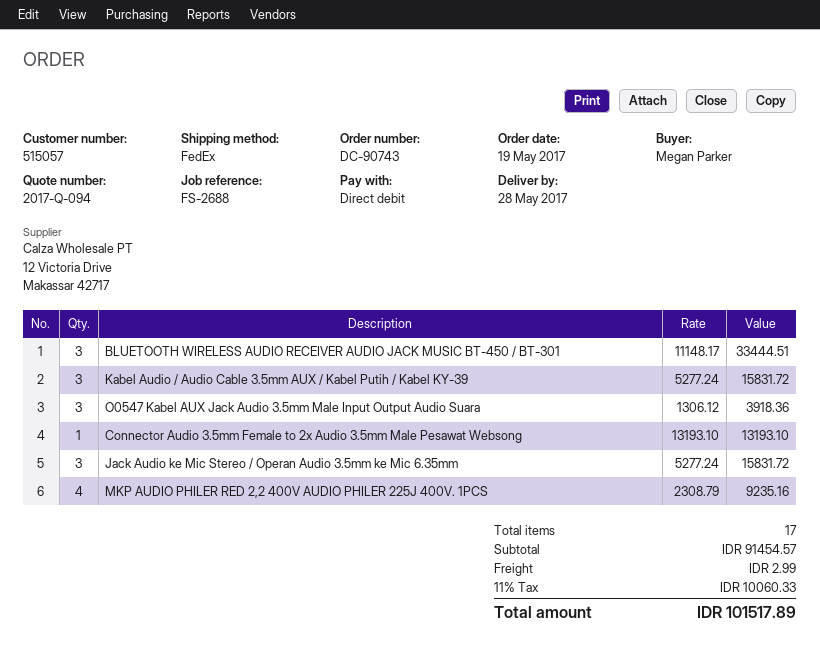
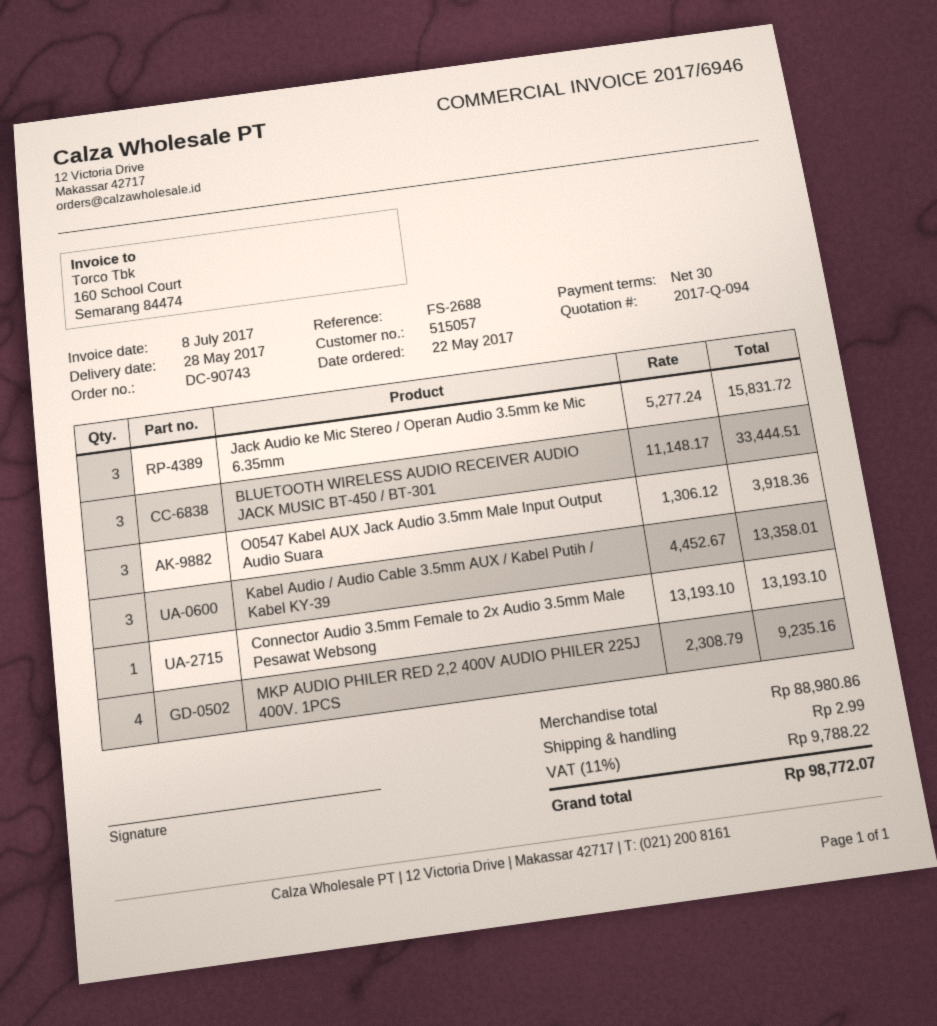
order date: 2017-05-19 -> 2017-05-22
Kabel Audio / Audio Cable 3.5mm AUX / Kabel Putih / Kabel KY-39: 3 x 5277.24 = 15831.72 -> 3 x 4452.67 = 13358.01
subtotal: 91454.57 -> 88980.86
tax: 11% = 10060.33 -> 11% = 9788.22
total: 101517.89 -> 98772.07

